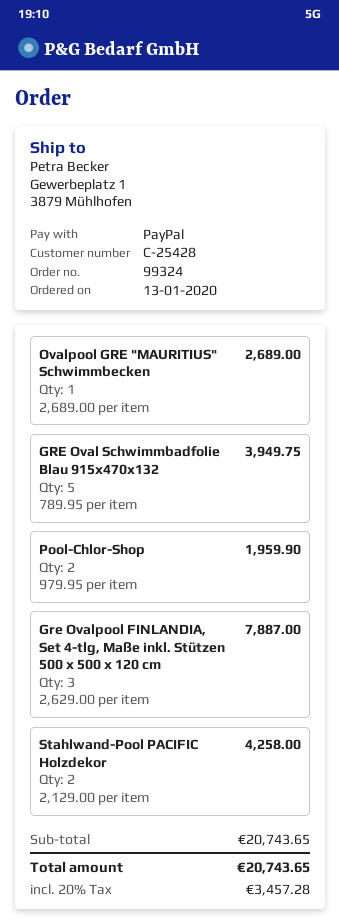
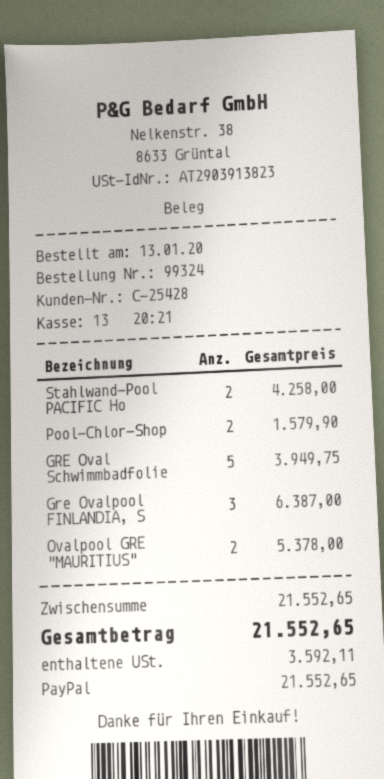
Ovalpool GRE "MAURITIUS" Schwimmbecken: 1 for 2689.00 -> 2 for 5378.00
Pool-Chlor-Shop: 2 for 1959.90 -> 2 for 1579.90
Gre Ovalpool FINLANDIA, Set 4-tlg, Maße inkl. Stützen 500 x 500 x 120 cm: 3 for 7887.00 -> 3 for 6387.00
subtotal: 20743.65 -> 21552.65
tax: 3457.28 -> 3592.11
total: 20743.65 -> 21552.65

